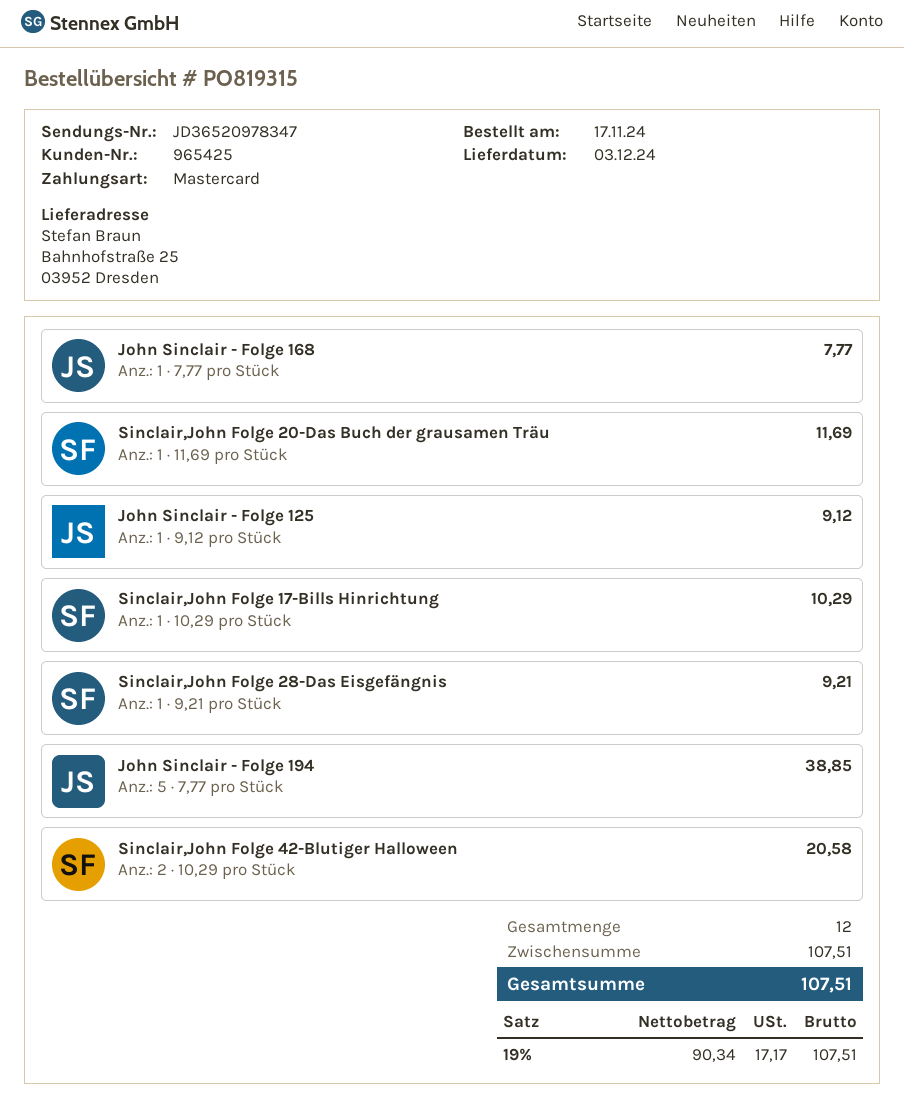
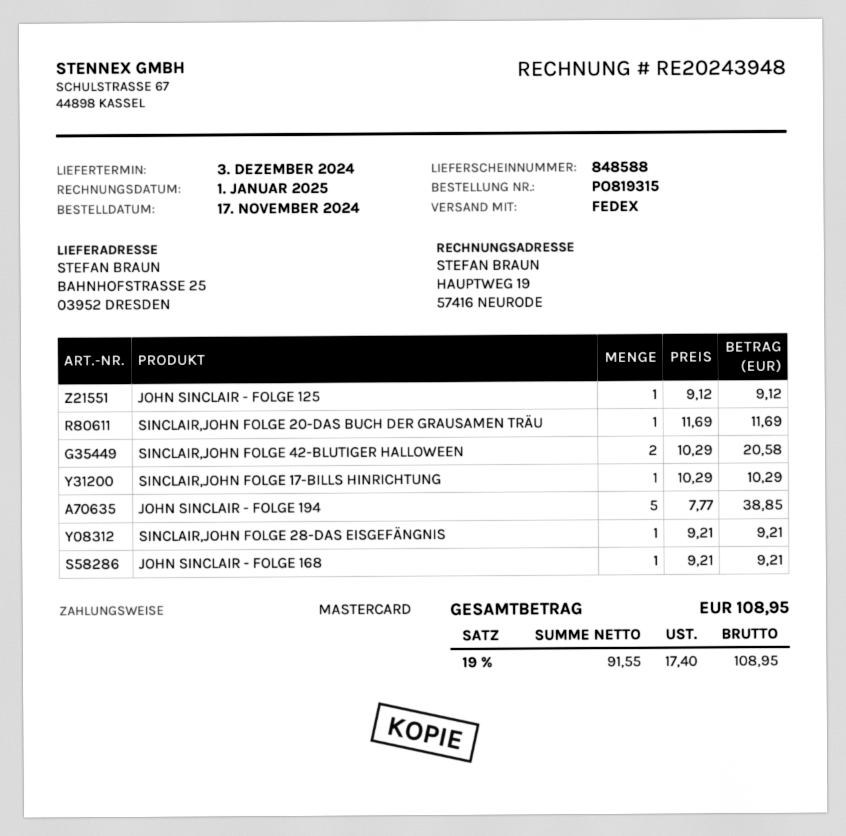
John Sinclair - Folge 168: 1 x 7.77 = 7.77 -> 1 x 9.21 = 9.21
net: 90.34 -> 91.55
tax: 19% = 17.17 -> 19% = 17.40
total: 107.51 -> 108.95

